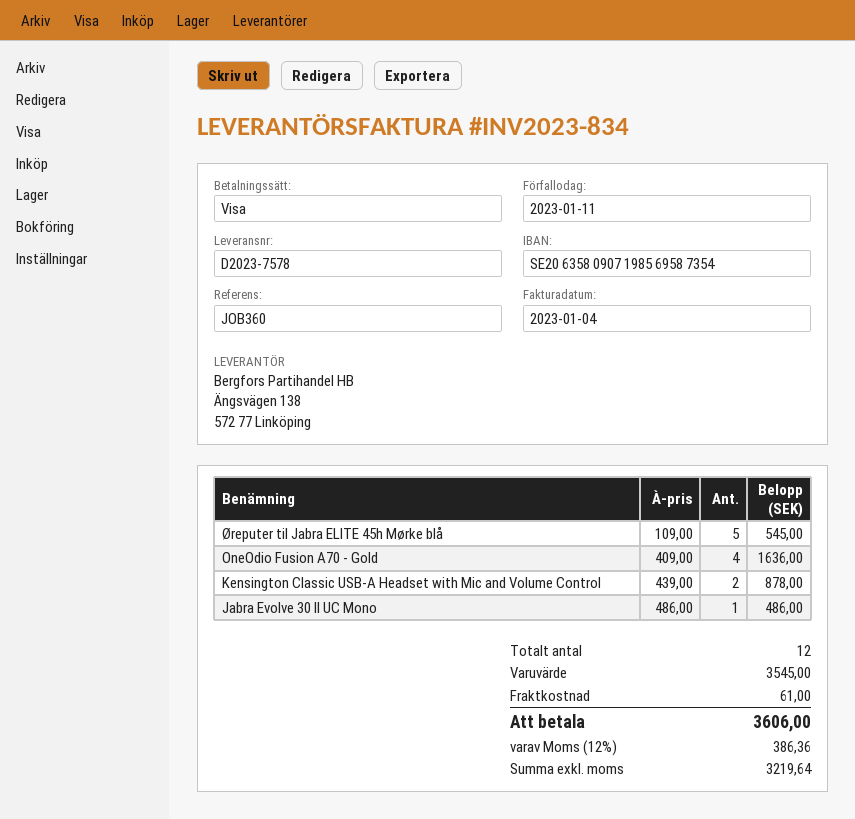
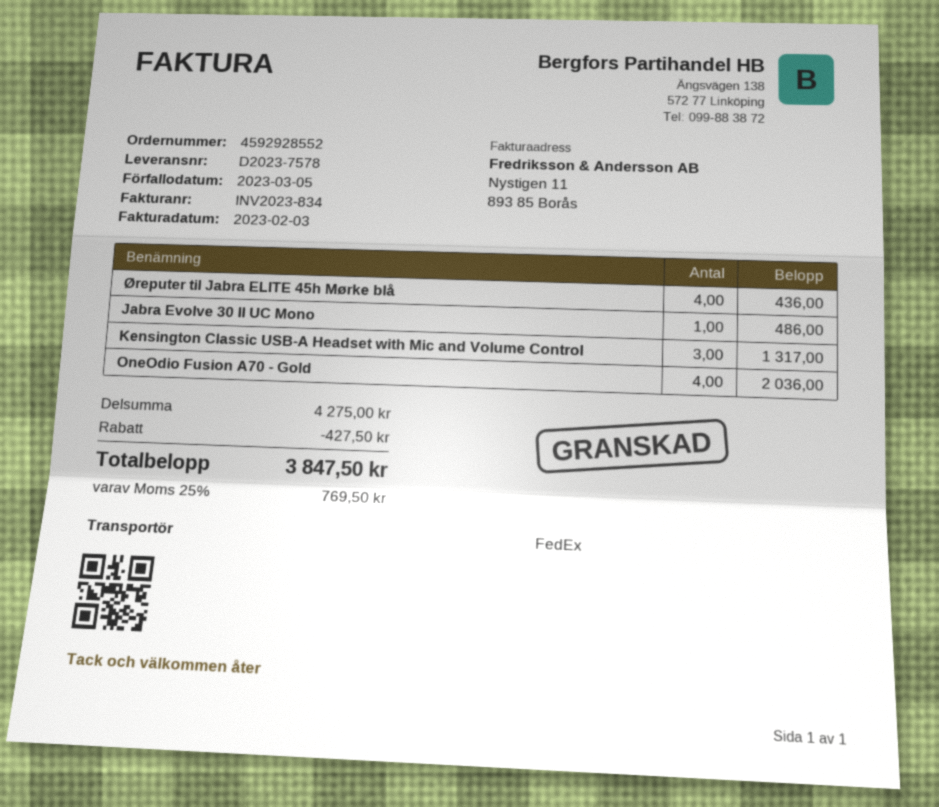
invoice date: 2023-01-04 -> 2023-02-03
due date: 2023-01-11 -> 2023-03-05
Øreputer til Jabra ELITE 45h Mørke blå: 5 for 545.00 -> 4 for 436.00
OneOdio Fusion A70 - Gold: 4 for 1636.00 -> 4 for 2036.00
Kensington Classic USB-A Headset with Mic and Volume Control: 2 for 878.00 -> 3 for 1317.00
subtotal: 3545.00 -> 4275.00
discount: none -> 427.50
shipping: 61.00 -> none
tax: 12% = 386.36 -> 25% = 769.50
total: 3606.00 -> 3847.50

